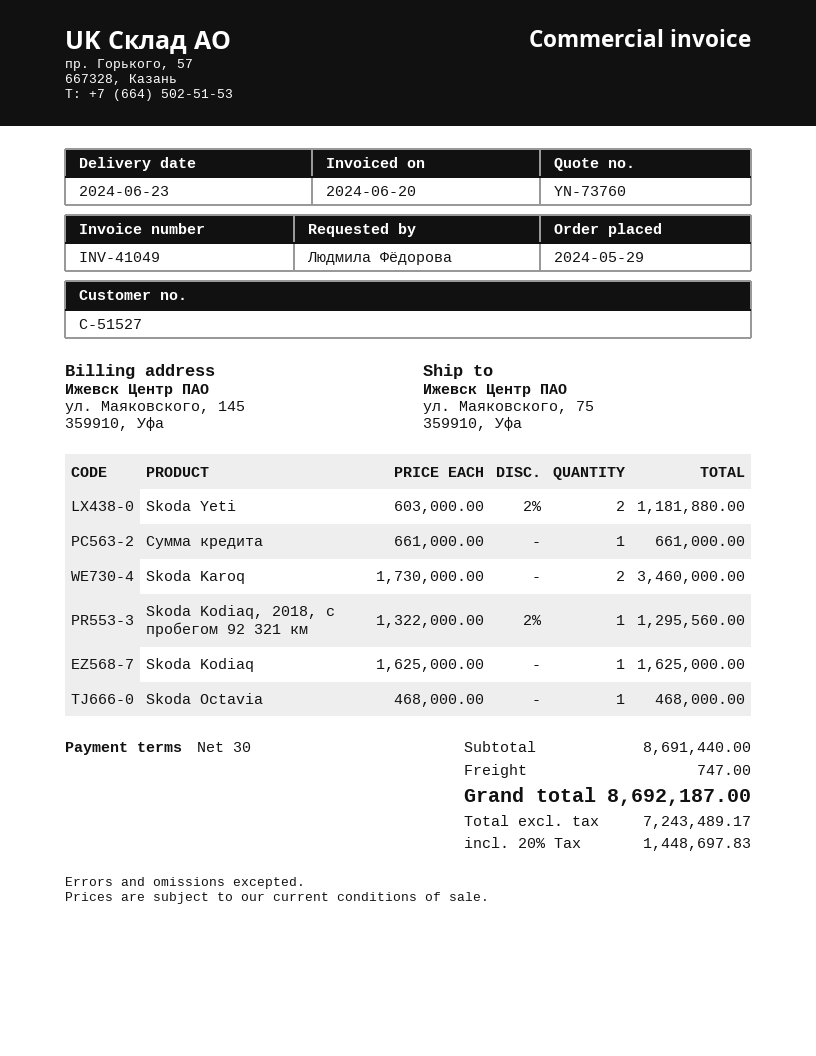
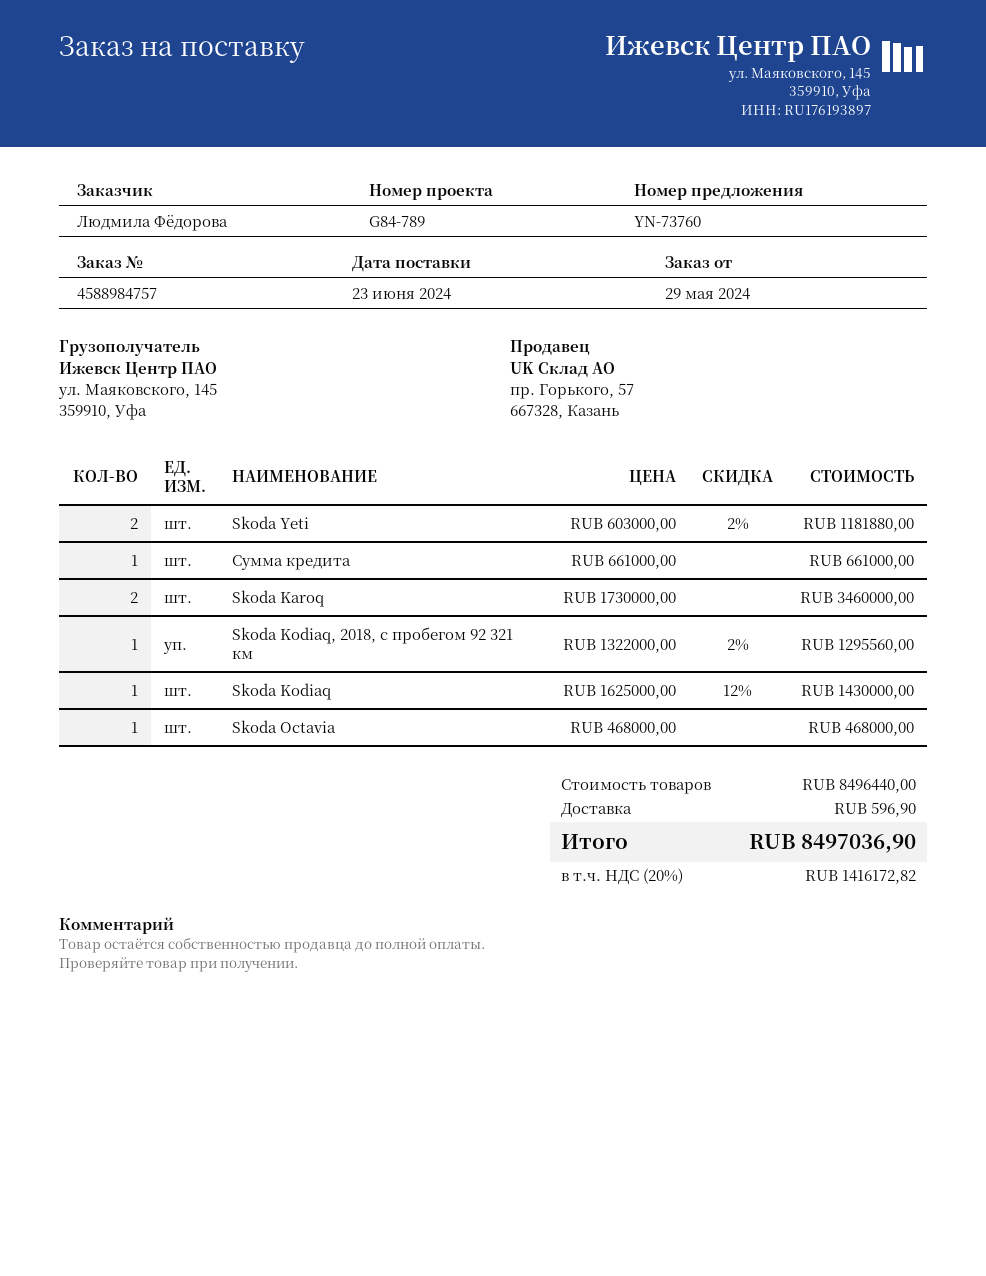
ship to: ул. Маяковского, 75, 359910, Уфа -> ул. Маяковского, 145, 359910, Уфа
Skoda Kodiaq: 1 x 1625000.00 = 1625000.00 -> 1 x 1625000.00 - 12% = 1430000.00
subtotal: 8691440.00 -> 8496440.00
shipping: 747.00 -> 596.90
tax: 20% = 1448697.83 -> 20% = 1416172.82
total: 8692187.00 -> 8497036.90

